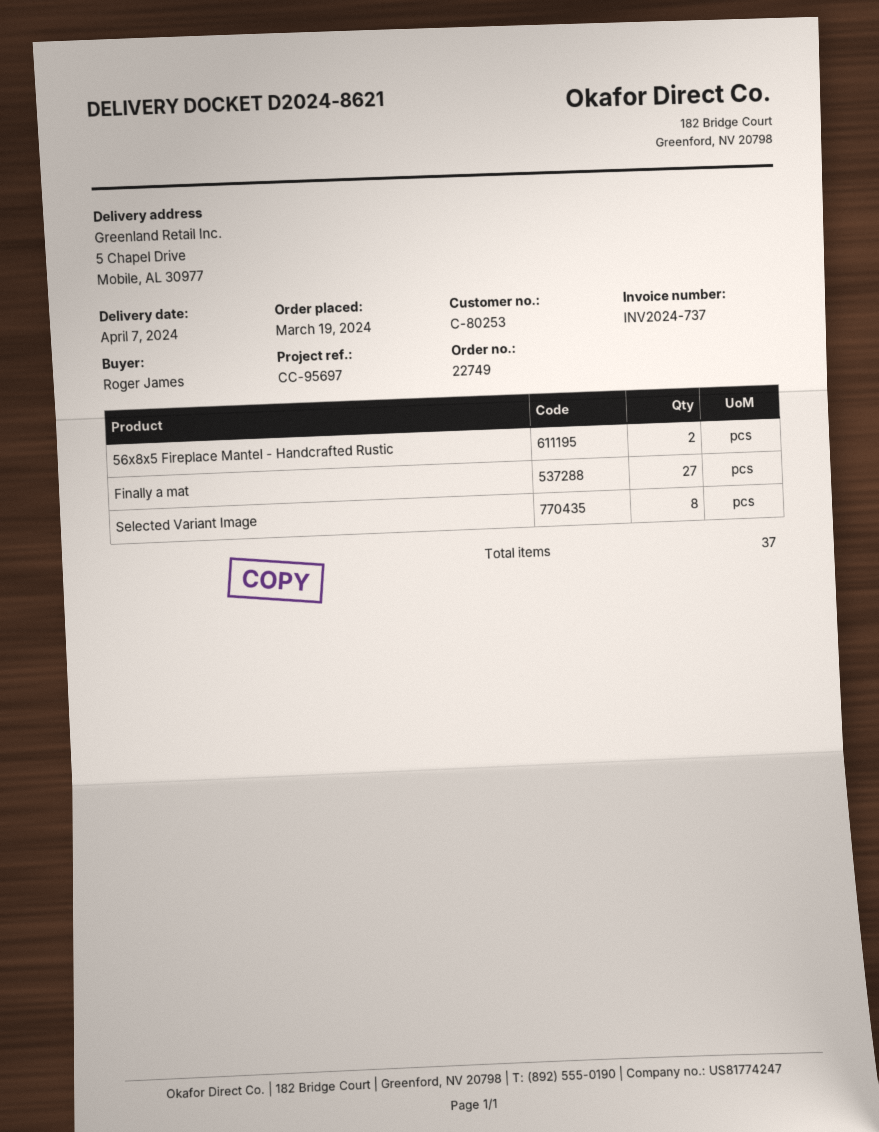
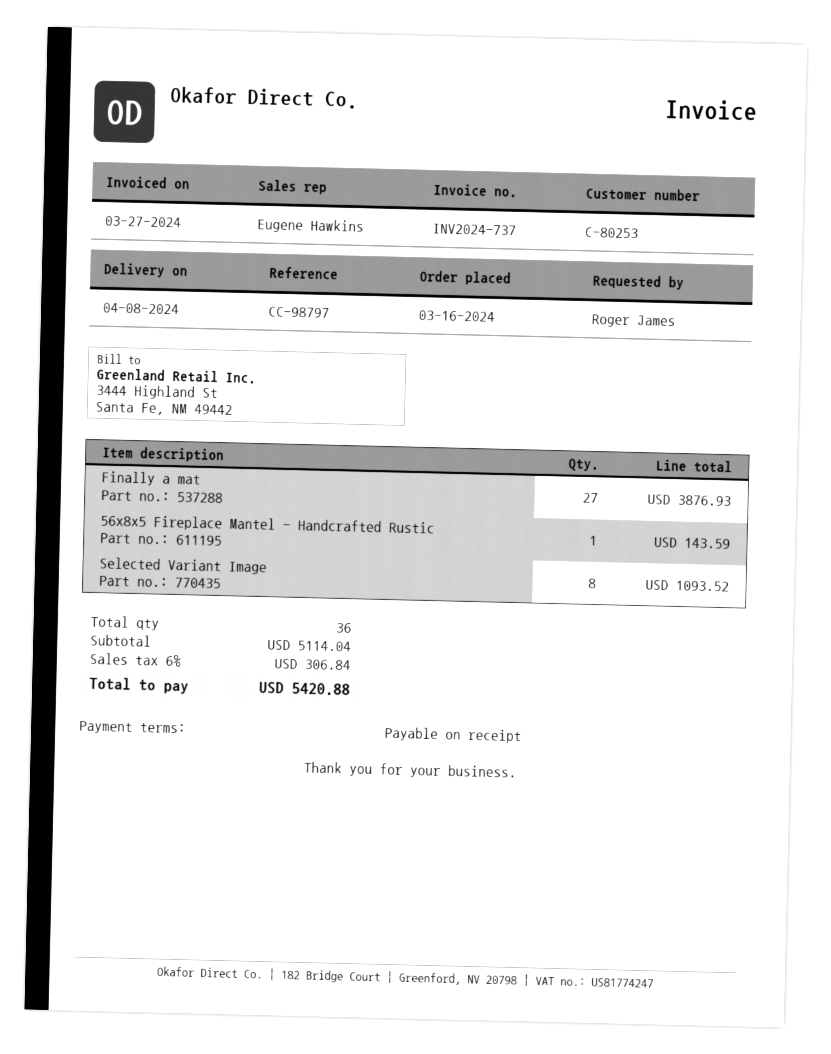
order date: 2024-03-19 -> 2024-03-16
delivery date: 2024-04-07 -> 2024-04-08
reference: CC-95697 -> CC-98797
56x8x5 Fireplace Mantel - Handcrafted Rustic: 2 -> 1
total quantity: 37 -> 36

